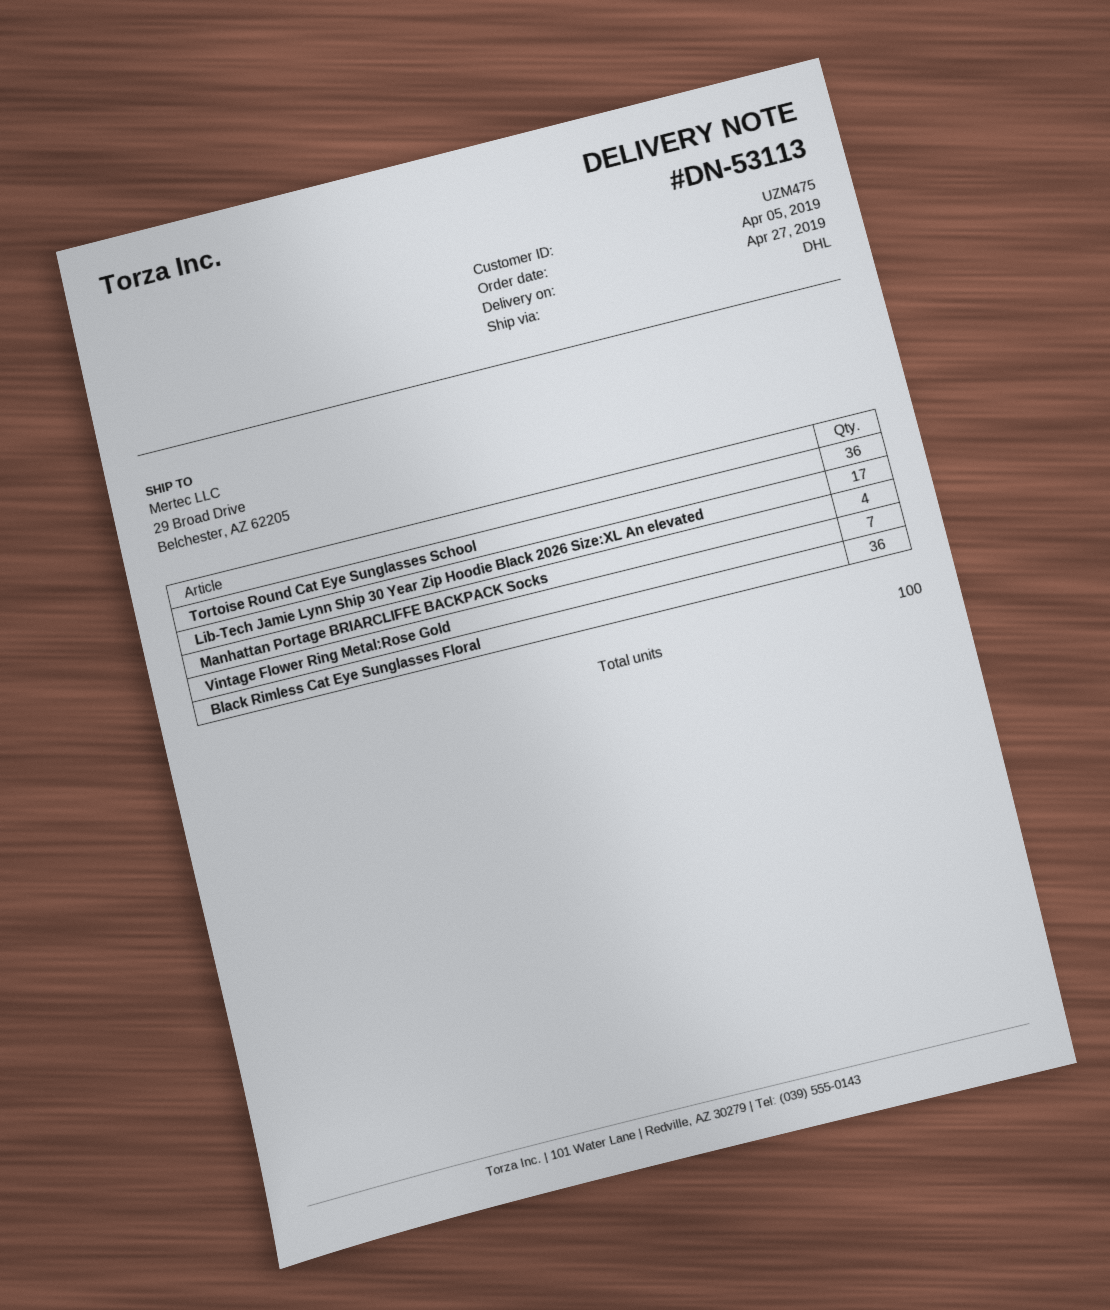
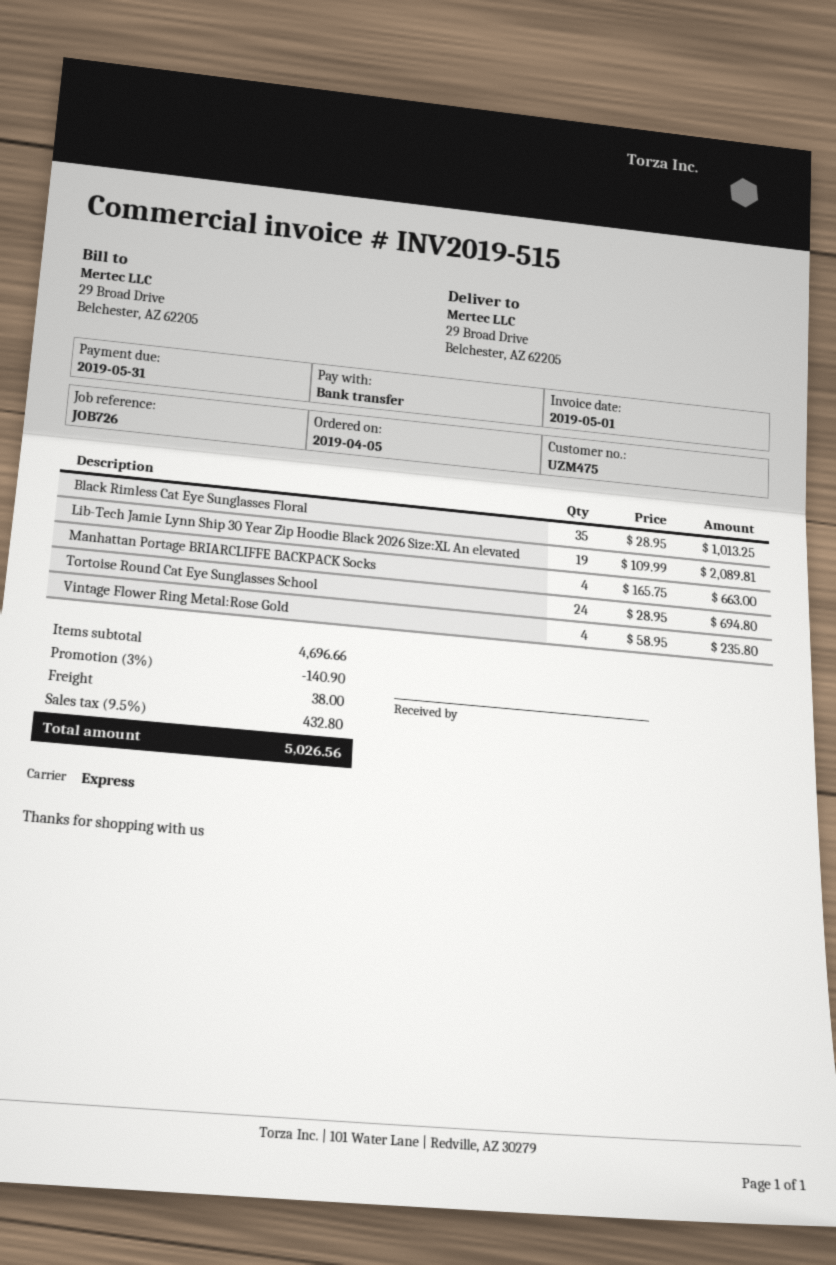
shipping method: DHL -> express
Tortoise Round Cat Eye Sunglasses School: 36 -> 24
Lib-Tech Jamie Lynn Ship 30 Year Zip Hoodie Black 2026 Size:XL An elevated: 17 -> 19
Vintage Flower Ring Metal:Rose Gold: 7 -> 4
Black Rimless Cat Eye Sunglasses Floral: 36 -> 35

